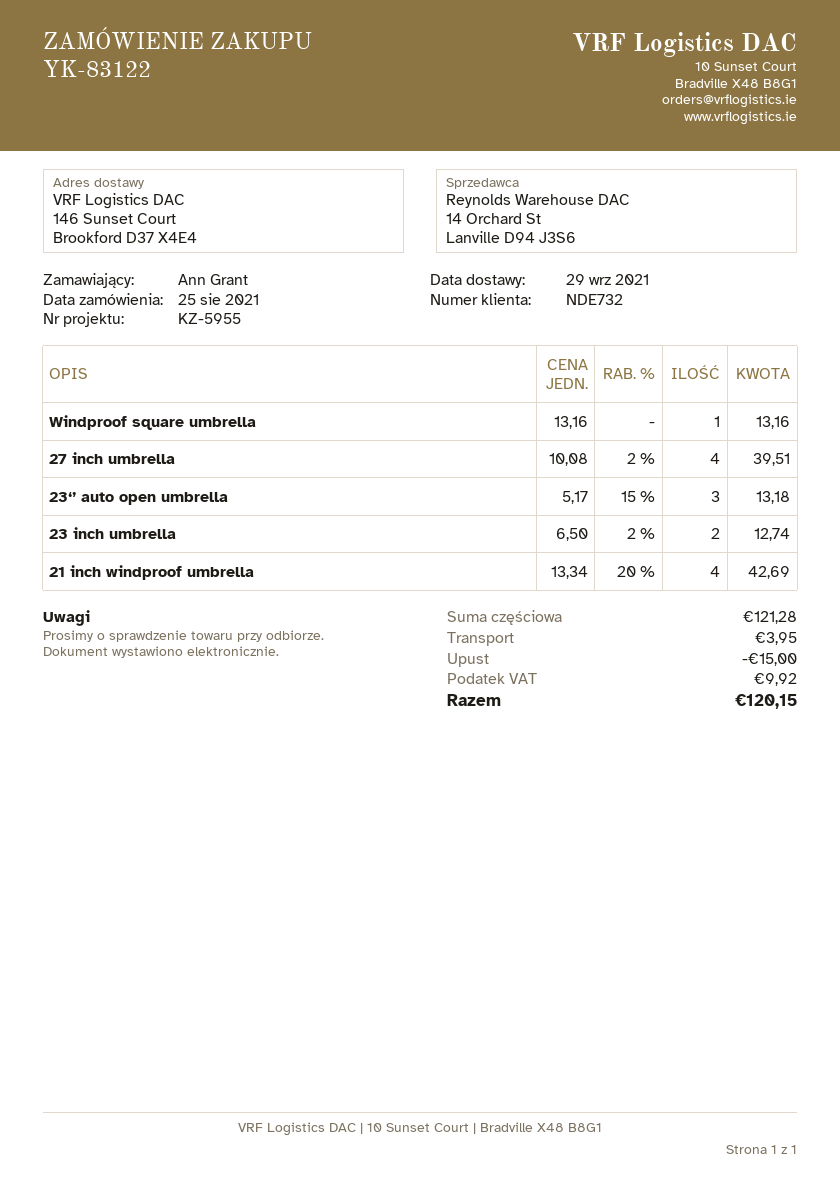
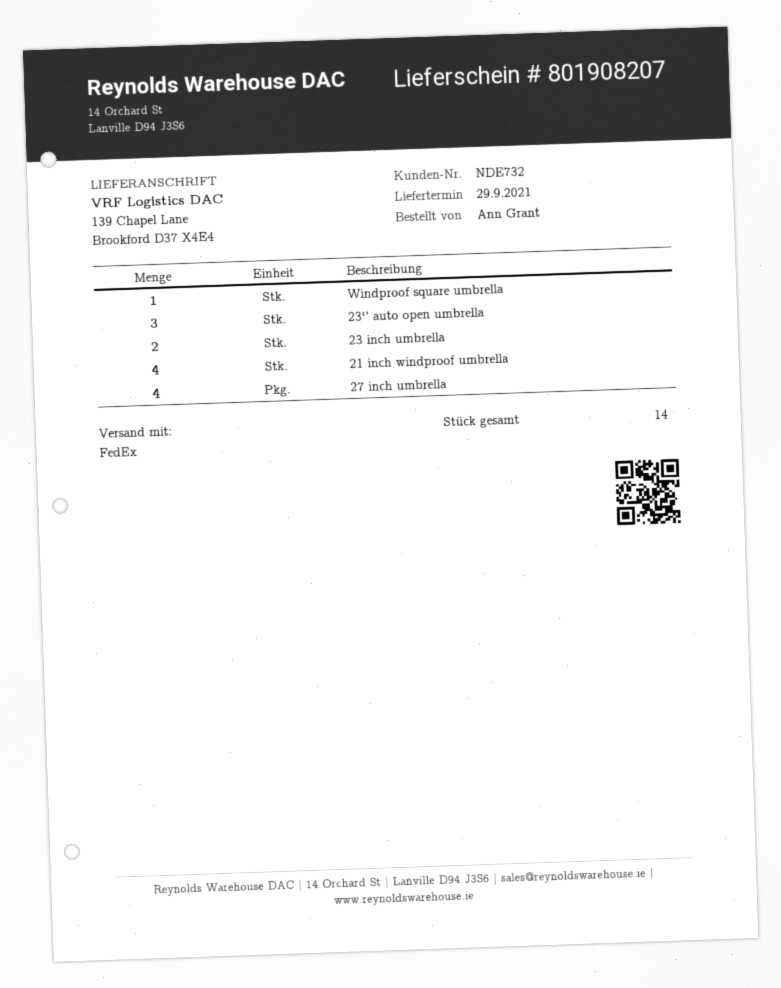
ship to: 146 Sunset Court, Brookford D37 X4E4 -> 139 Chapel Lane, Brookford D37 X4E4

